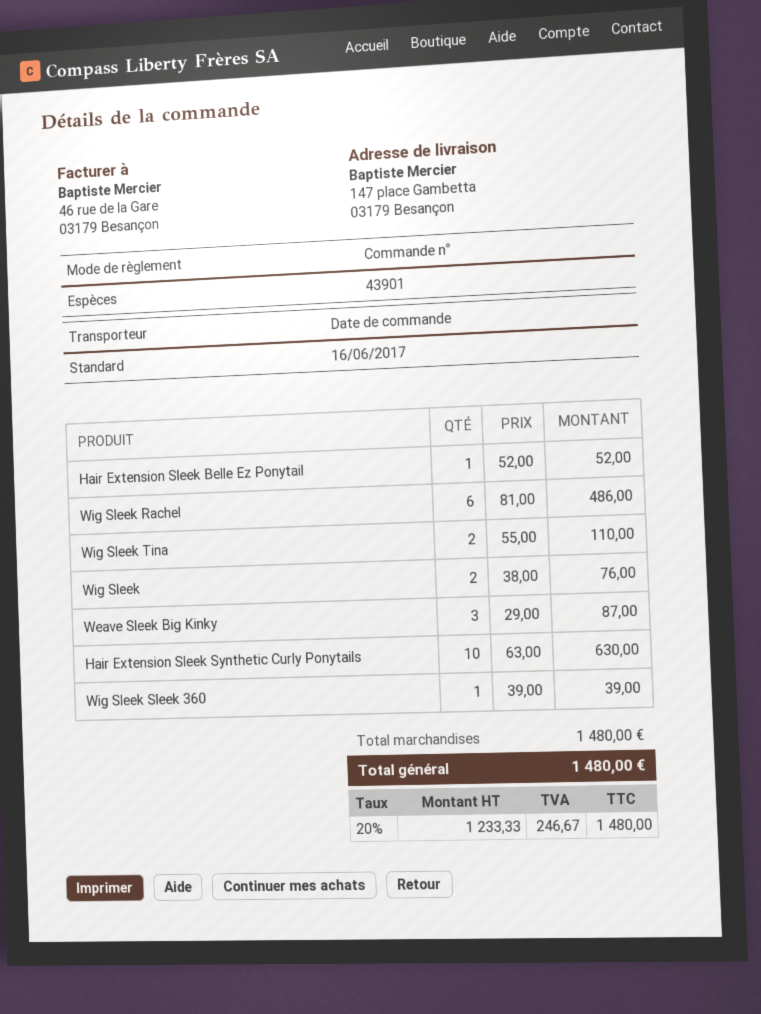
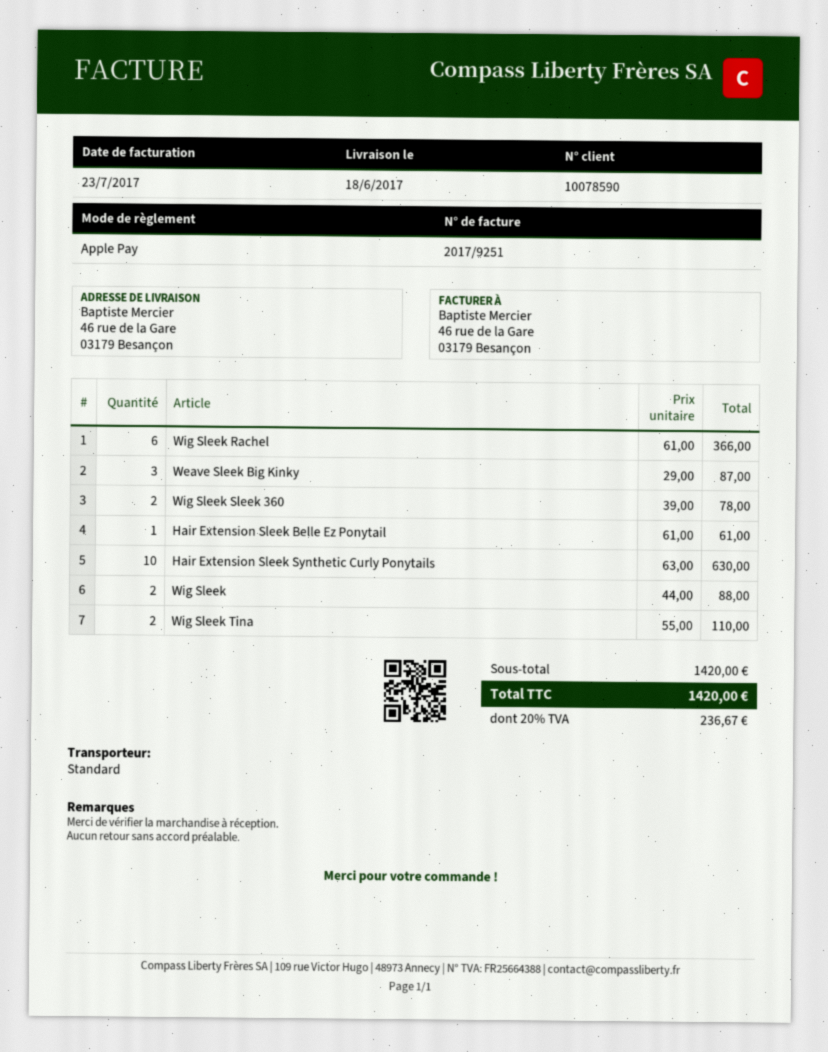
payment method: cash -> Apple Pay
ship to: 147 place Gambetta, 03179 Besançon -> 46 rue de la Gare, 03179 Besançon
Hair Extension Sleek Belle Ez Ponytail: 1 x 52.00 = 52.00 -> 1 x 61.00 = 61.00
Wig Sleek Rachel: 6 x 81.00 = 486.00 -> 6 x 61.00 = 366.00
Wig Sleek: 2 x 38.00 = 76.00 -> 2 x 44.00 = 88.00
Wig Sleek Sleek 360: 1 x 39.00 = 39.00 -> 2 x 39.00 = 78.00
subtotal: 1480.00 -> 1420.00
tax: 20% = 246.67 -> 20% = 236.67
total: 1480.00 -> 1420.00

